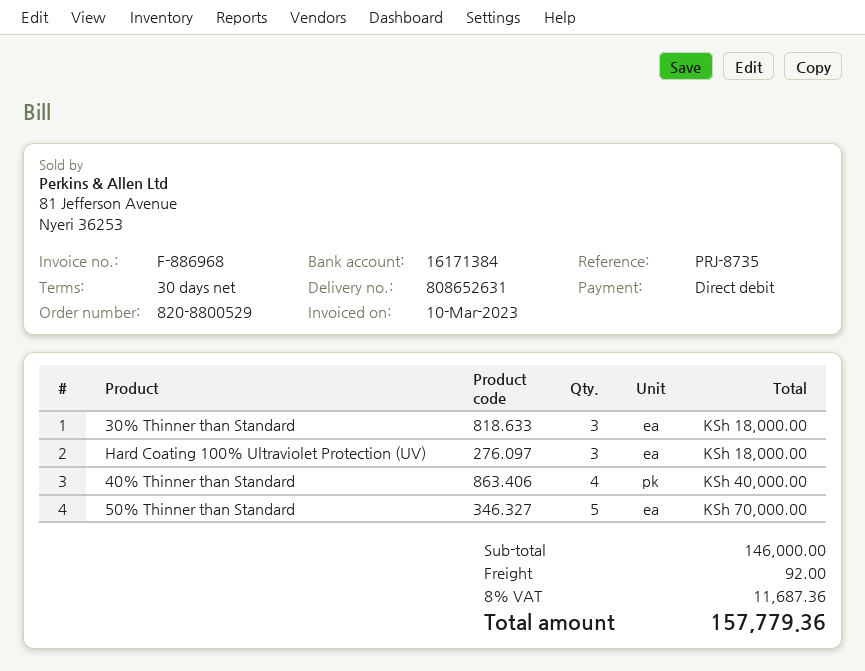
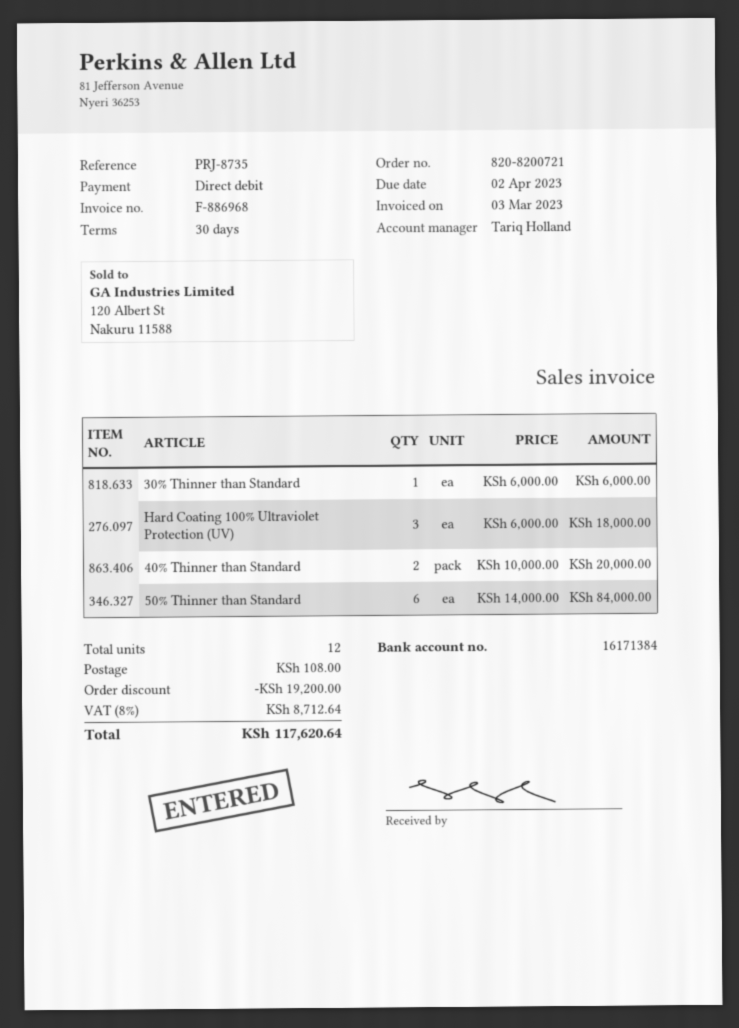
order number: 820-8800529 -> 820-8200721
invoice date: 2023-03-10 -> 2023-03-03
30% Thinner than Standard: 3 for 18000.00 -> 1 for 6000.00
40% Thinner than Standard: 4 for 40000.00 -> 2 for 20000.00
50% Thinner than Standard: 5 for 70000.00 -> 6 for 84000.00
discount: none -> 19200.00
shipping: 92.00 -> 108.00
tax: 8% = 11687.36 -> 8% = 8712.64
total: 157779.36 -> 117620.64

